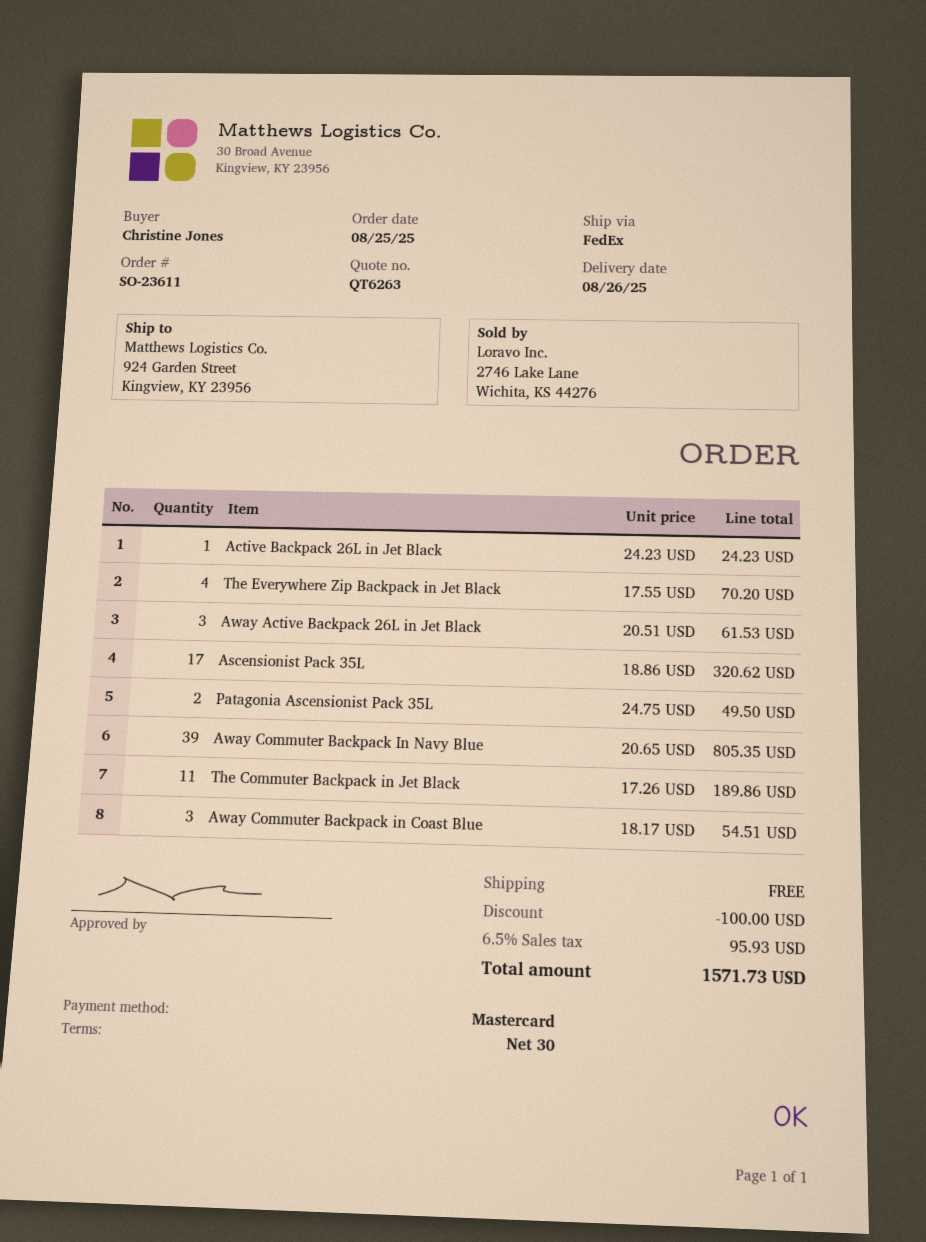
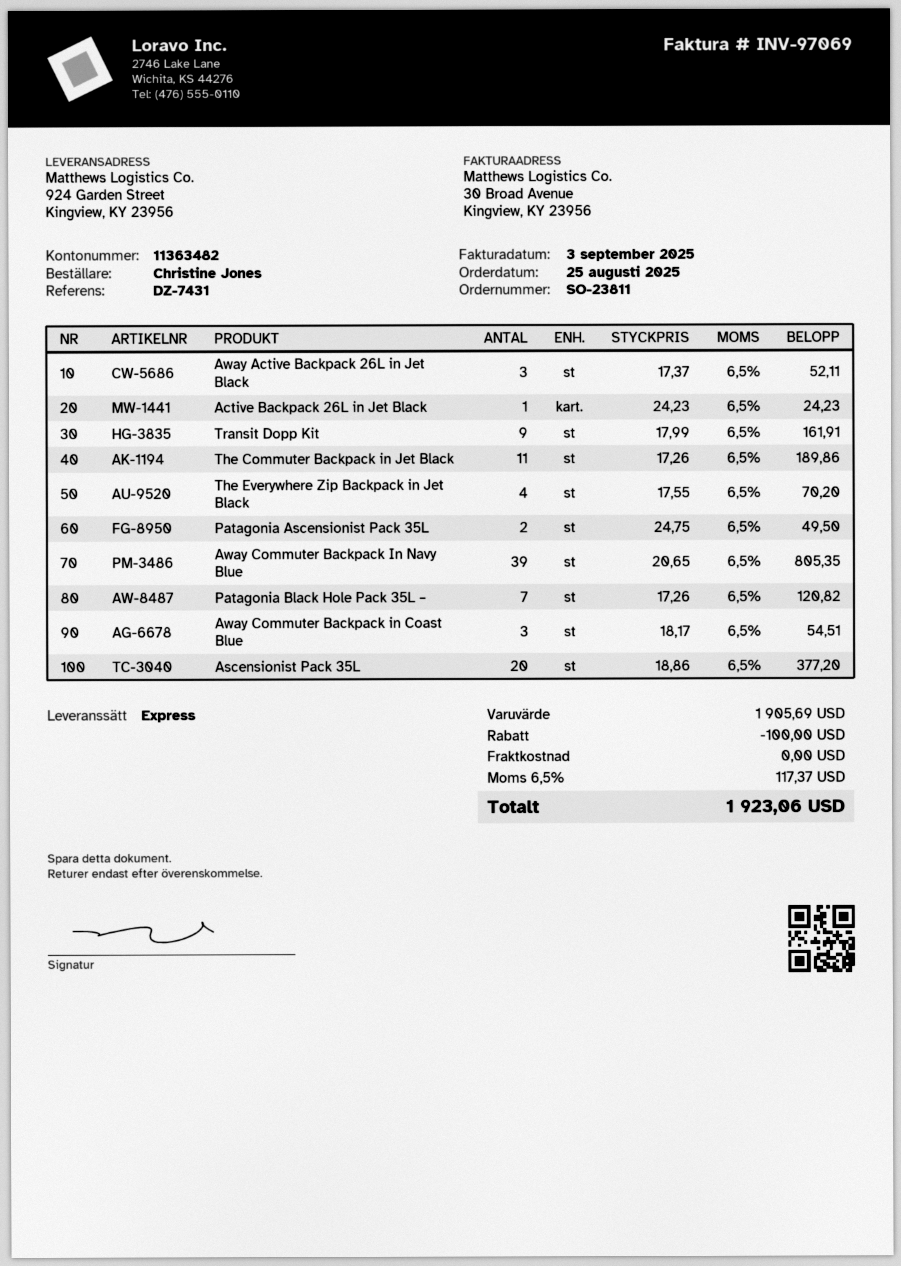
order number: SO-23611 -> SO-23811
shipping method: FedEx -> express
Away Active Backpack 26L in Jet Black: 3 x 20.51 = 61.53 -> 3 x 17.37 = 52.11
Ascensionist Pack 35L: 17 x 18.86 = 320.62 -> 20 x 18.86 = 377.20
Transit Dopp Kit: none -> 9 x 17.99 = 161.91
Patagonia Black Hole Pack 35L –: none -> 7 x 17.26 = 120.82
tax: 6.5% = 95.93 -> 6.5% = 117.37
total: 1571.73 -> 1923.06

